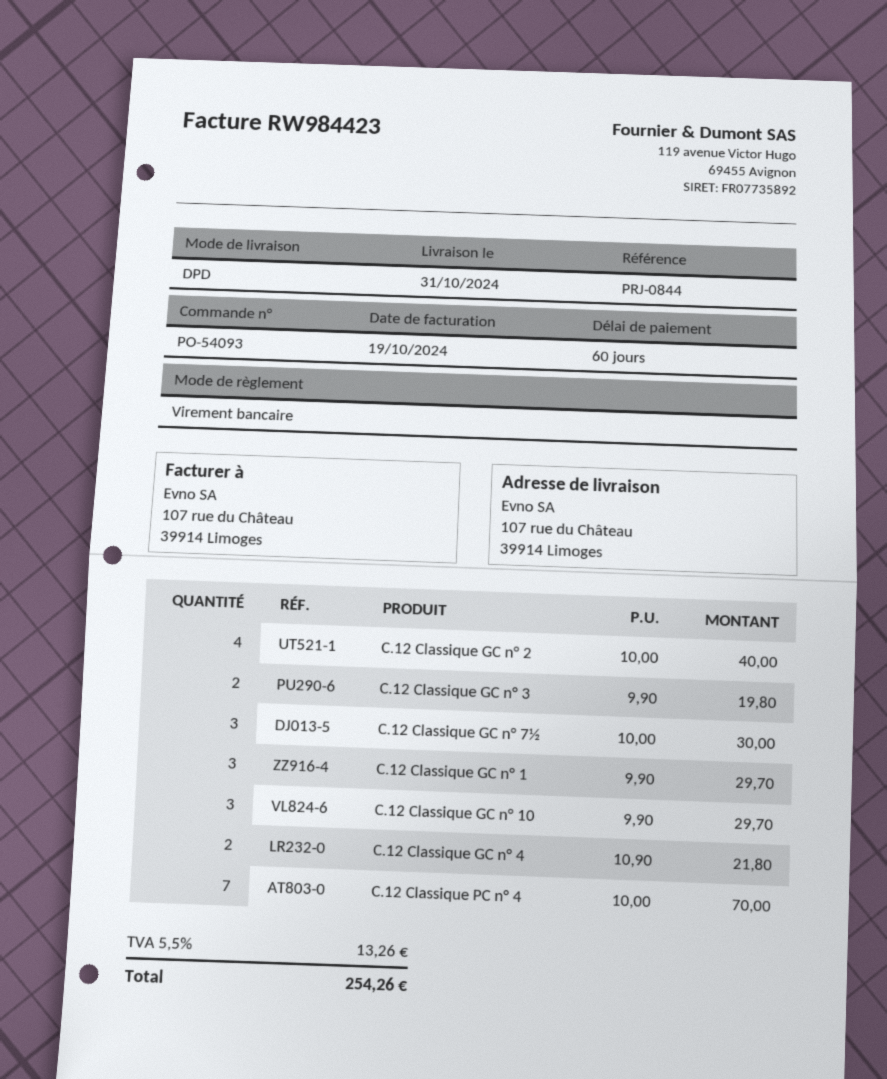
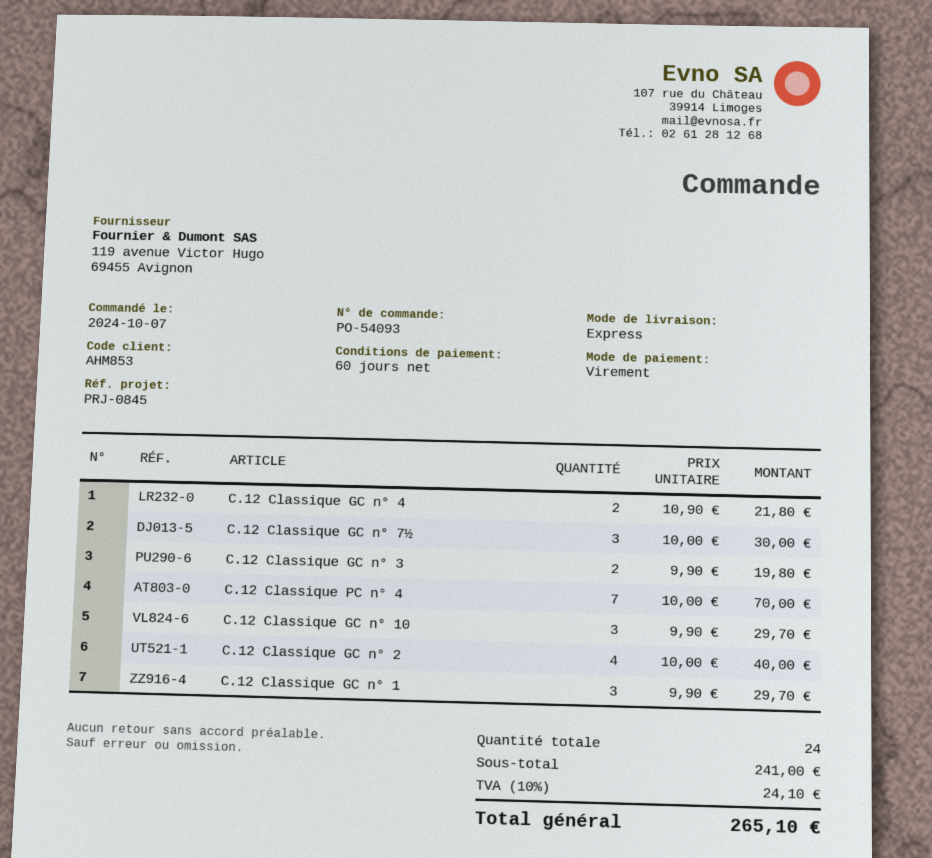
reference: PRJ-0844 -> PRJ-0845
shipping method: DPD -> express
tax: 5.5% = 13.26 -> 10% = 24.10
total: 254.26 -> 265.10

